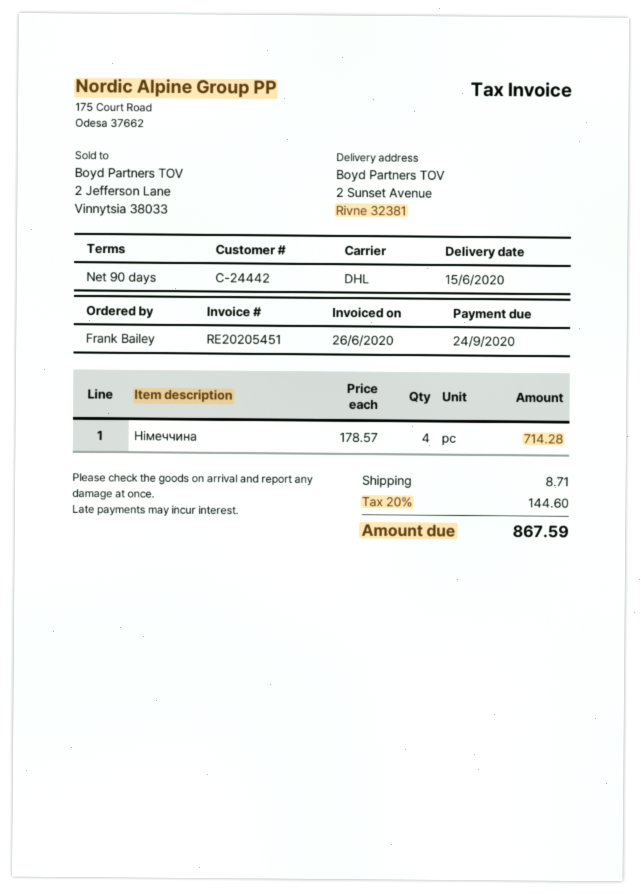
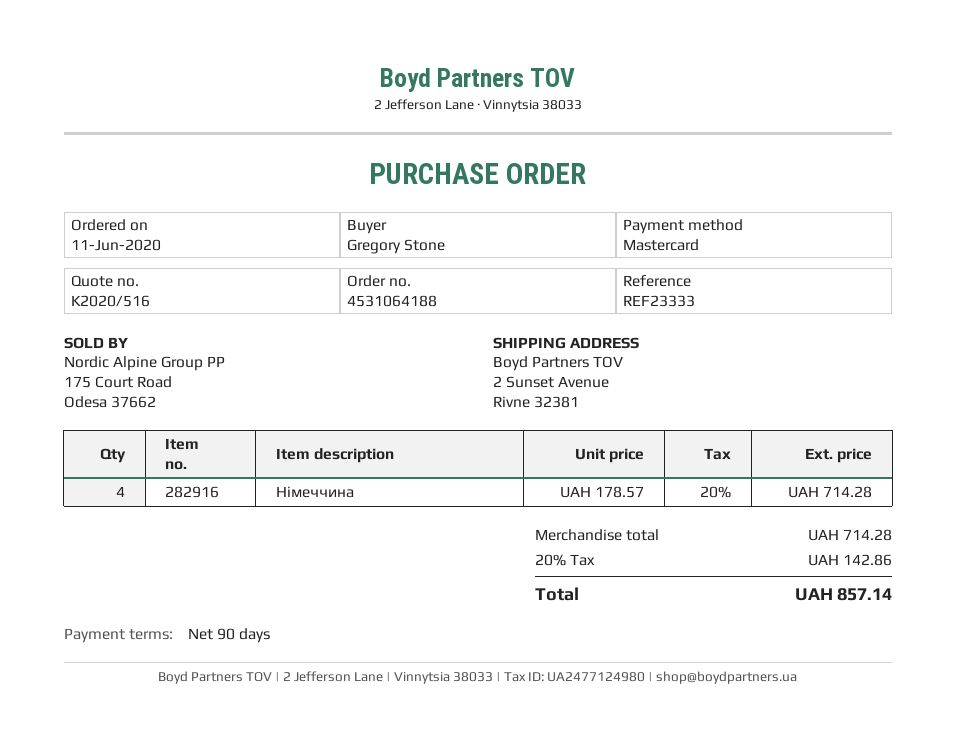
ordered by: Frank Bailey -> Gregory Stone
shipping: 8.71 -> none
tax: 20% = 144.60 -> 20% = 142.86
total: 867.59 -> 857.14

